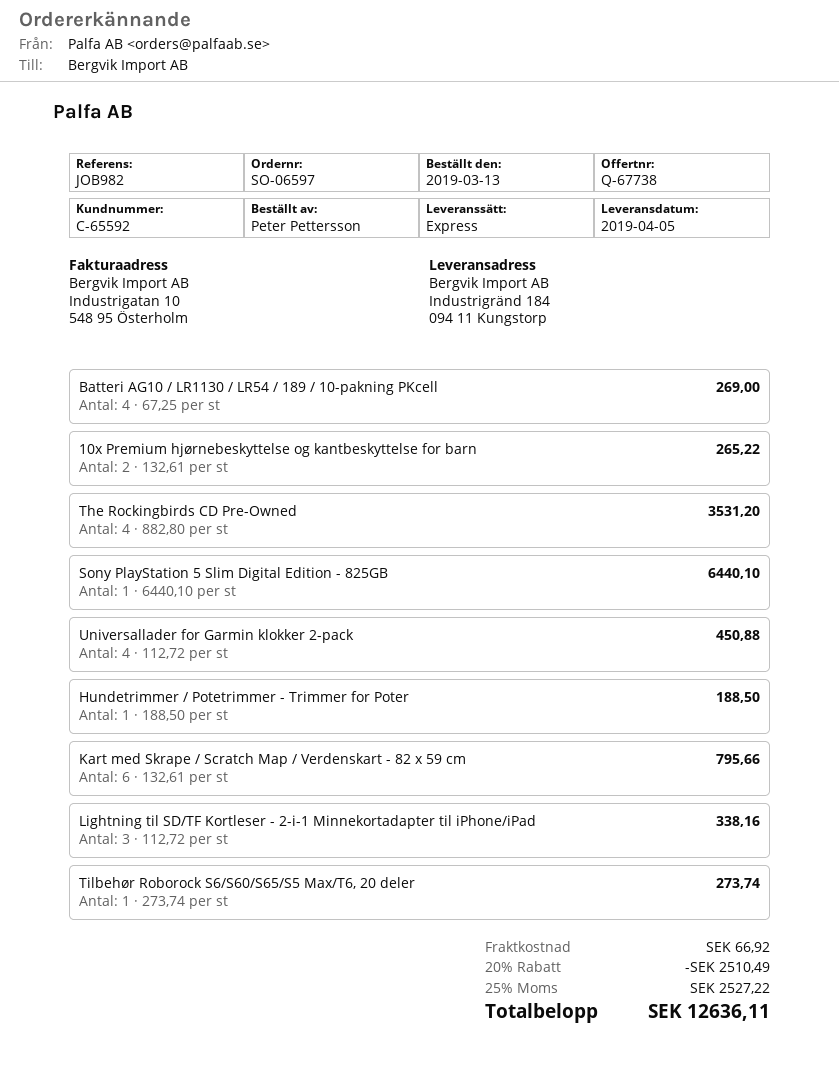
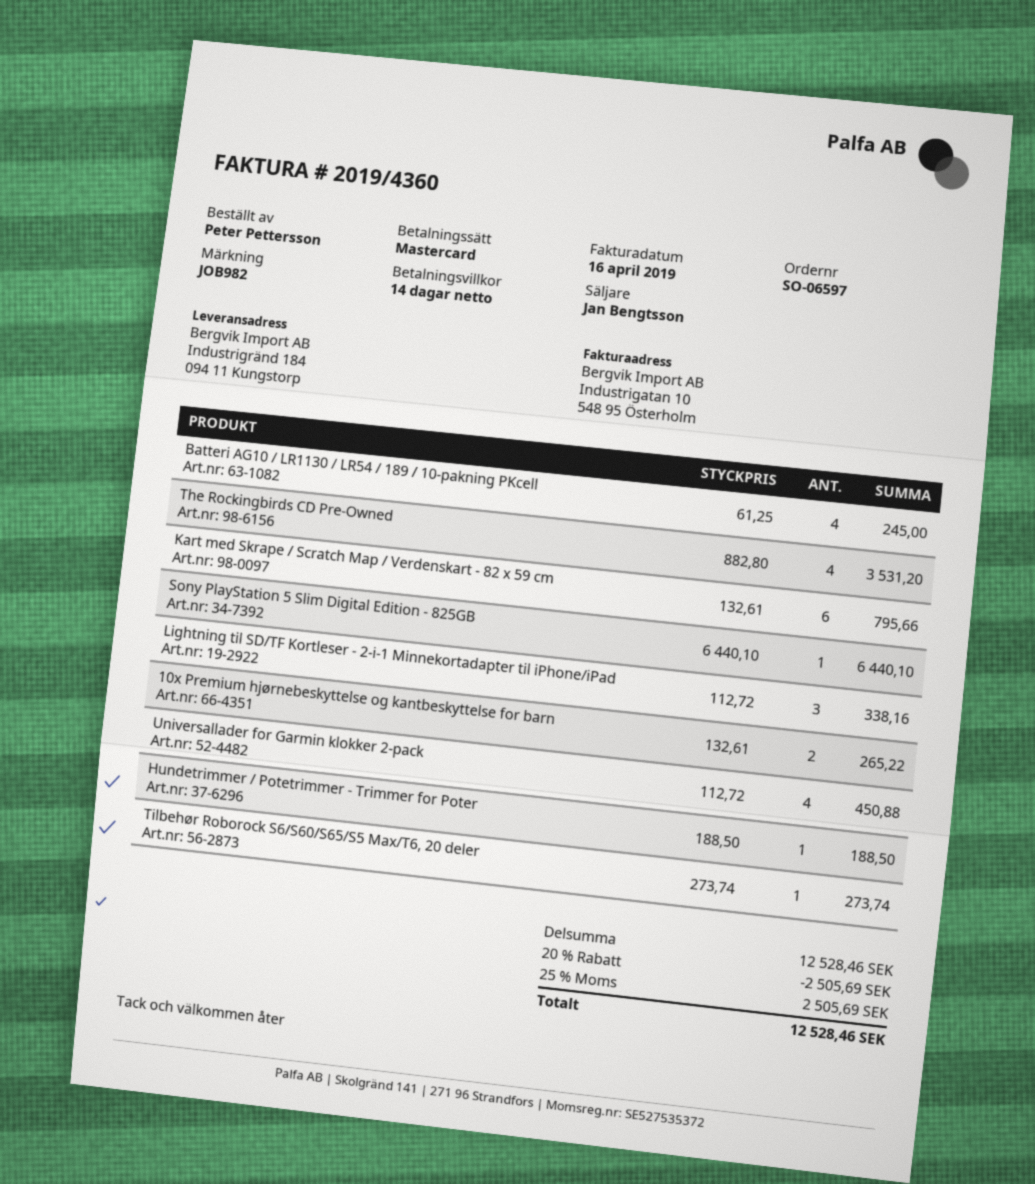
Batteri AG10 / LR1130 / LR54 / 189 / 10-pakning PKcell: 4 x 67.25 = 269.00 -> 4 x 61.25 = 245.00
discount: 20% = 2510.49 -> 20% = 2505.69
shipping: 66.92 -> none
tax: 25% = 2527.22 -> 25% = 2505.69
total: 12636.11 -> 12528.46

